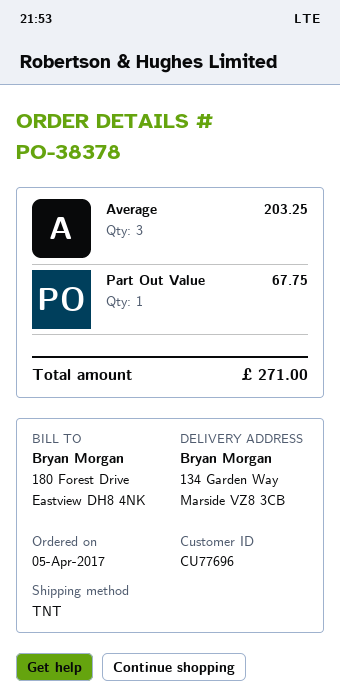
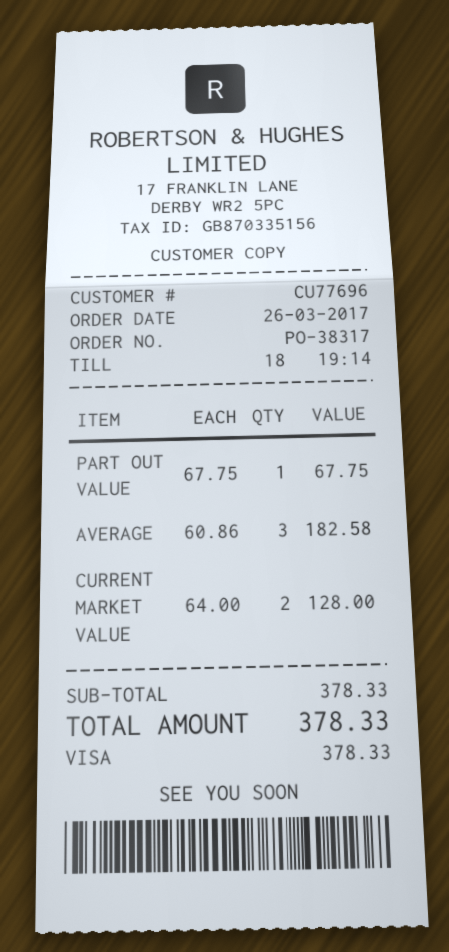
order number: PO-38378 -> PO-38317
order date: 2017-04-05 -> 2017-03-26
Average: 3 for 203.25 -> 3 for 182.58
CURRENT MARKET VALUE: none -> 2 for 128.00
total: 271.00 -> 378.33

